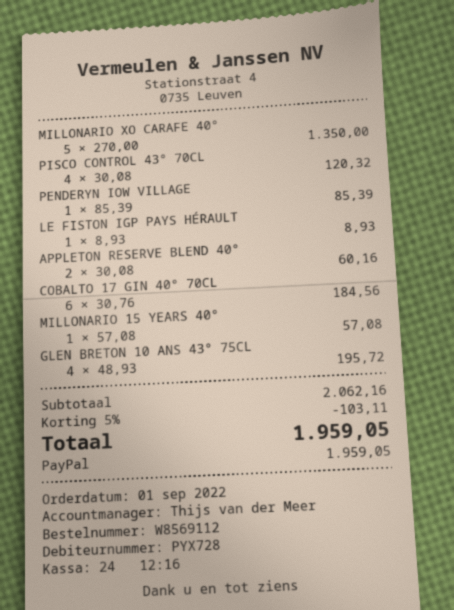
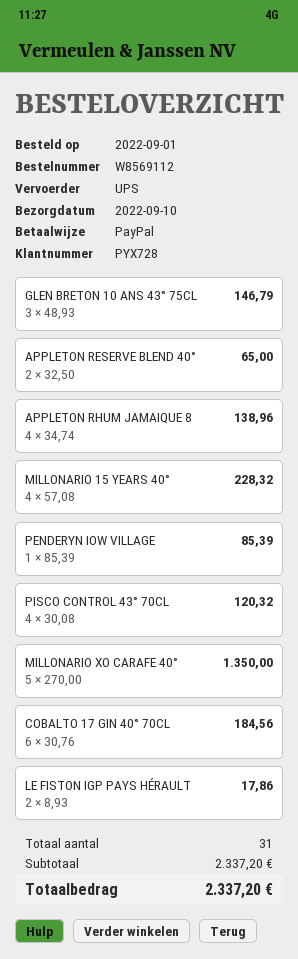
LE FISTON IGP PAYS HÉRAULT: 1 x 8.93 = 8.93 -> 2 x 8.93 = 17.86
APPLETON RESERVE BLEND 40°: 2 x 30.08 = 60.16 -> 2 x 32.50 = 65.00
MILLONARIO 15 YEARS 40°: 1 x 57.08 = 57.08 -> 4 x 57.08 = 228.32
GLEN BRETON 10 ANS 43° 75CL: 4 x 48.93 = 195.72 -> 3 x 48.93 = 146.79
APPLETON RHUM JAMAIQUE 8: none -> 4 x 34.74 = 138.96
subtotal: 2062.16 -> 2337.20
discount: 5% = 103.11 -> none
total: 1959.05 -> 2337.20

